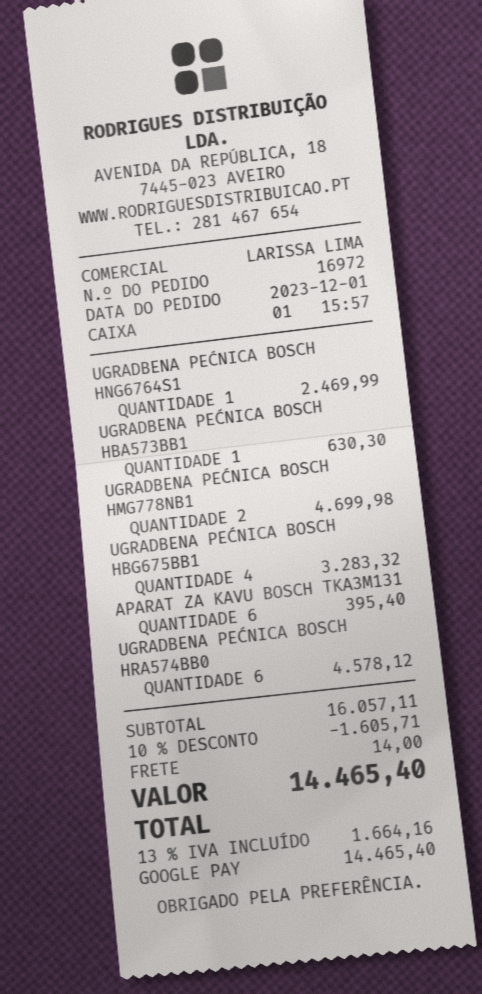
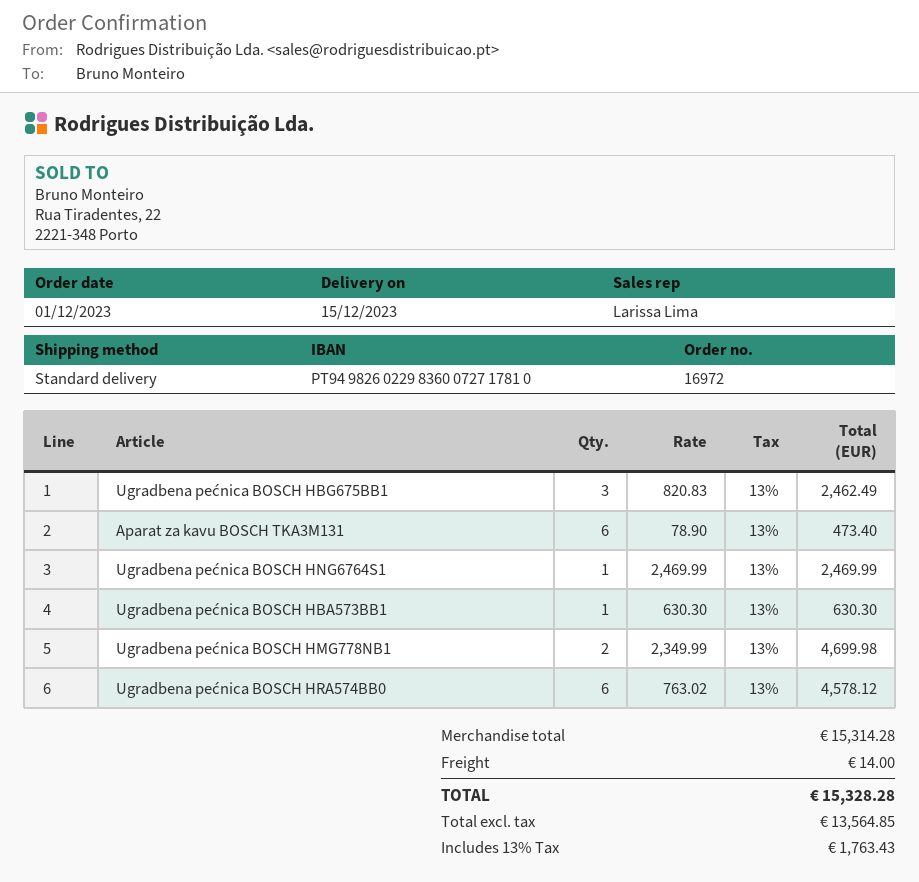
UGRADBENA PEĆNICA BOSCH HBG675BB1: 4 for 3283.32 -> 3 for 2462.49
APARAT ZA KAVU BOSCH TKA3M131: 6 for 395.40 -> 6 for 473.40
subtotal: 16057.11 -> 15314.28
discount: 10% = 1605.71 -> none
tax: 13% = 1664.16 -> 13% = 1763.43
total: 14465.40 -> 15328.28

